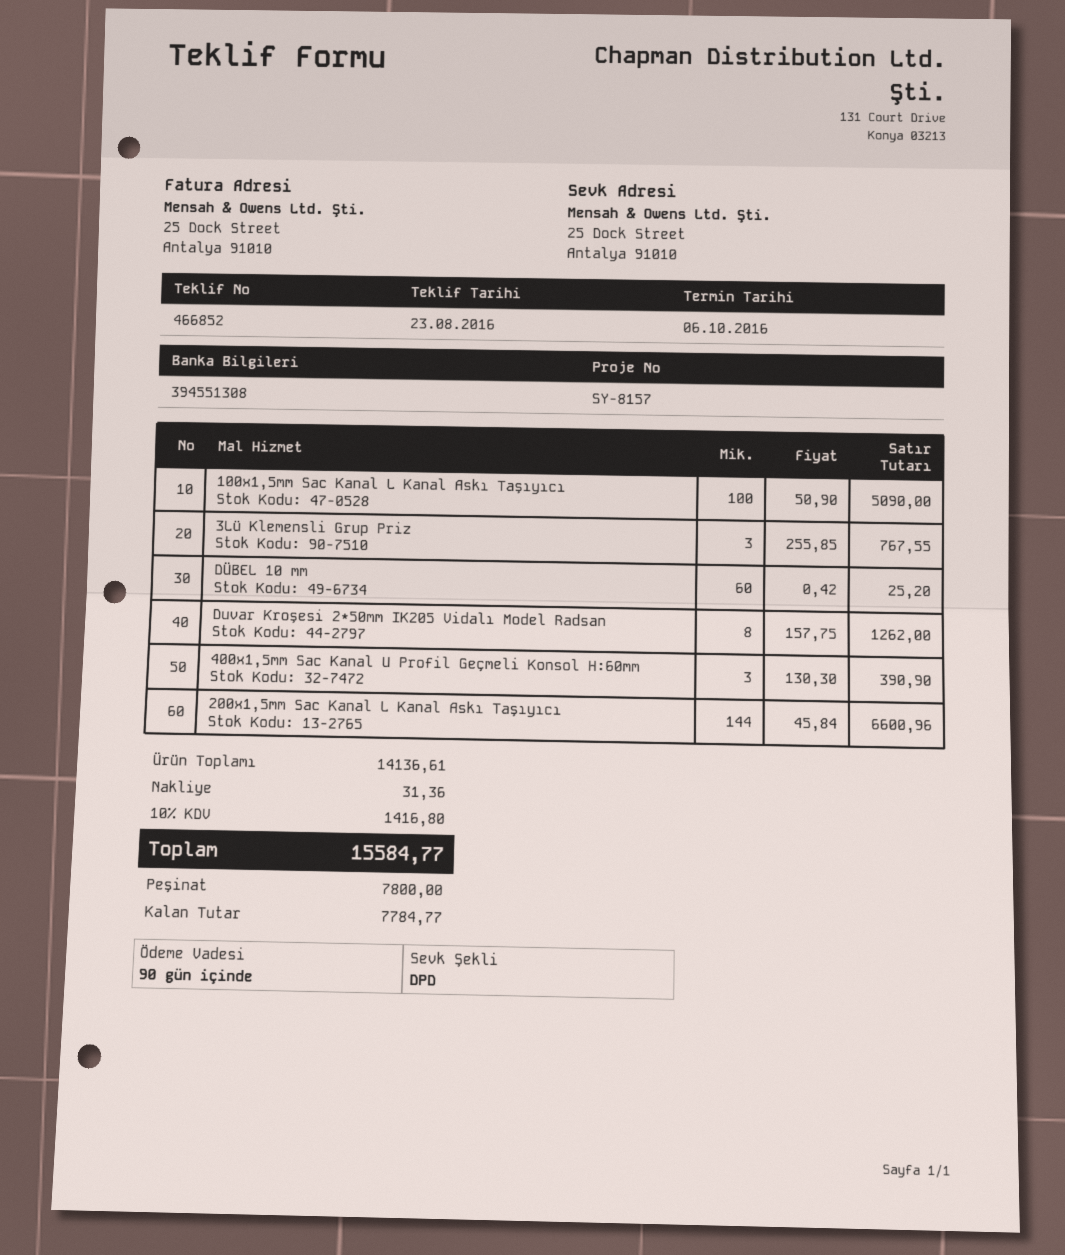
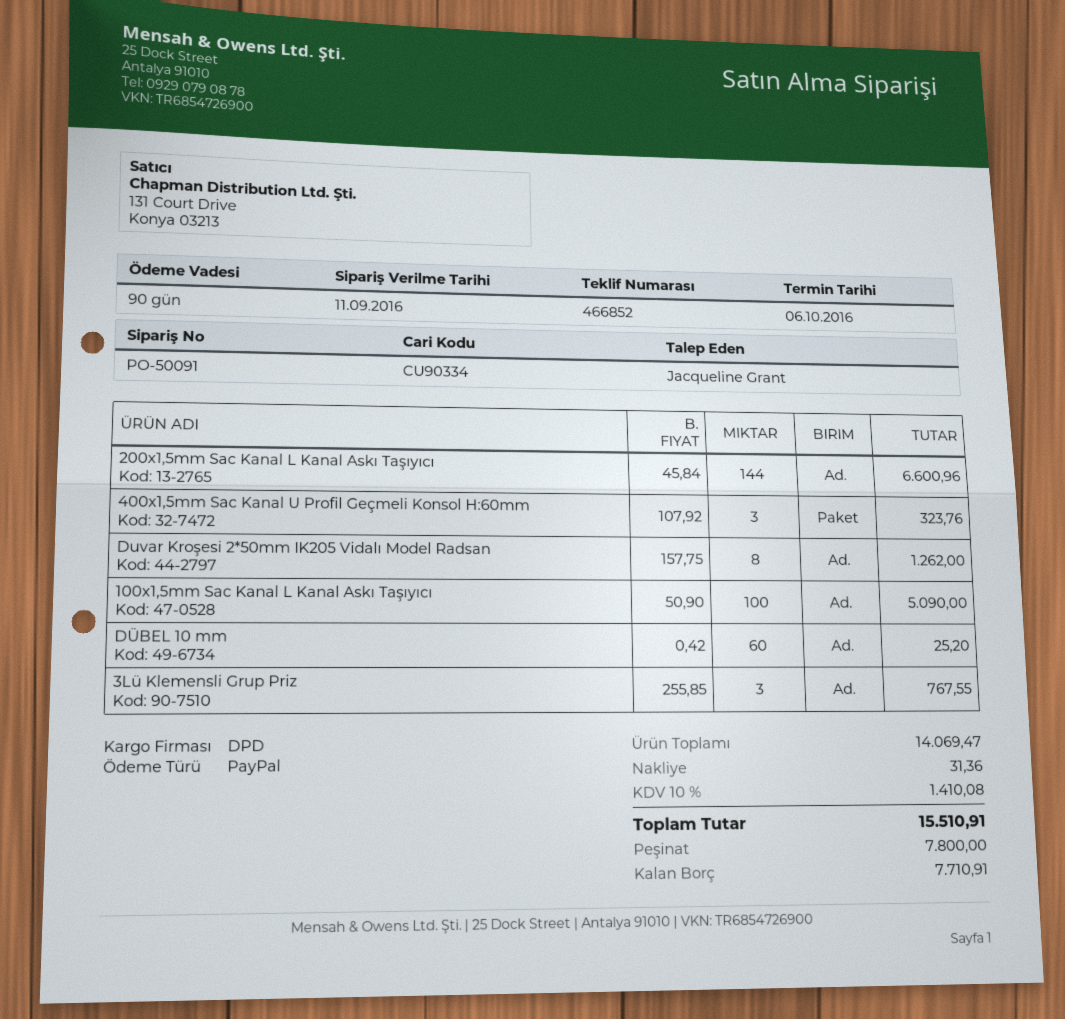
400x1,5mm Sac Kanal U Profil Geçmeli Konsol H:60mm: 3 x 130.30 = 390.90 -> 3 x 107.92 = 323.76
subtotal: 14136.61 -> 14069.47
tax: 10% = 1416.80 -> 10% = 1410.08
total: 15584.77 -> 15510.91
balance: 7784.77 -> 7710.91

